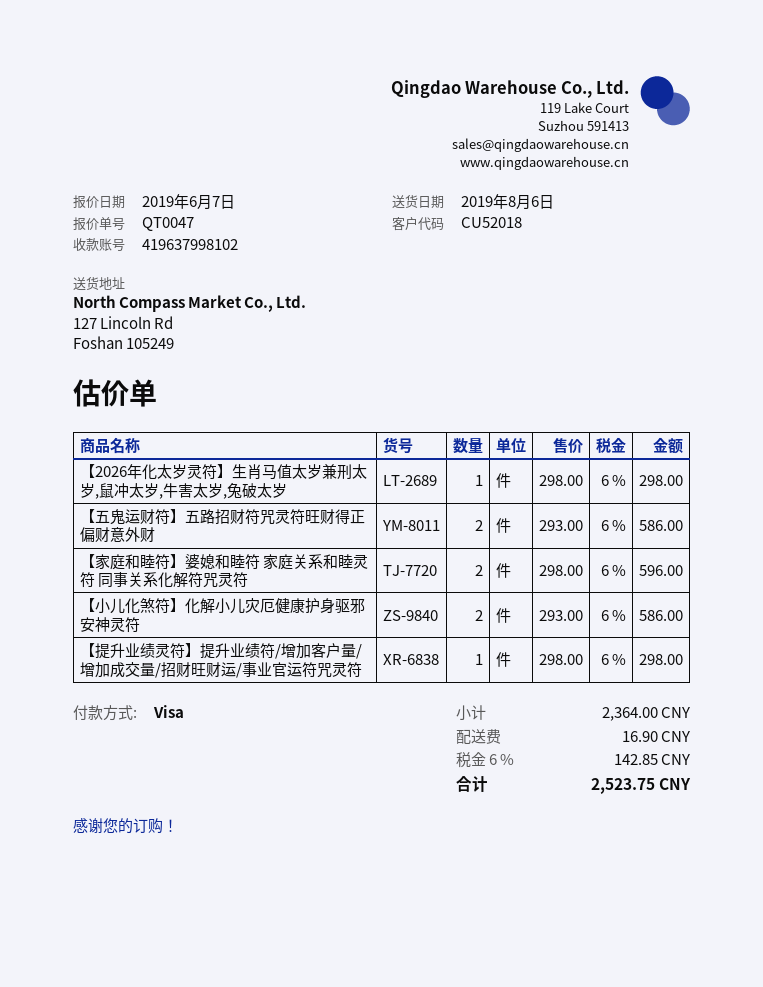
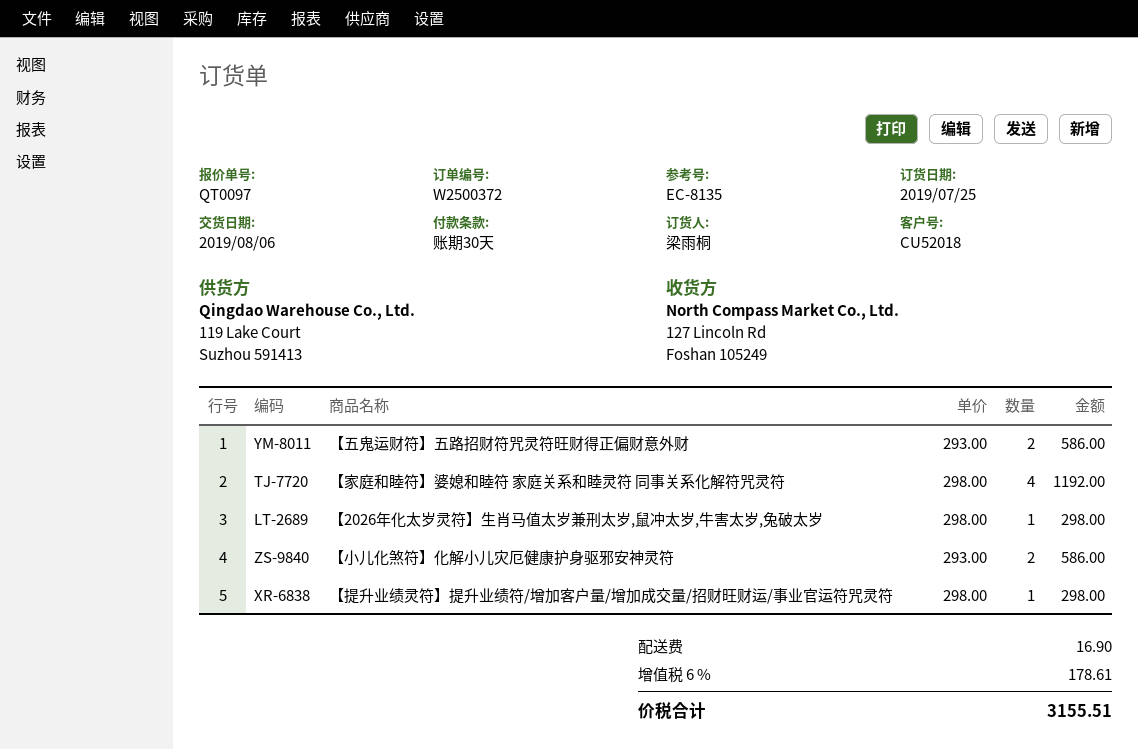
quote number: QT0047 -> QT0097
【家庭和睦符】婆媳和睦符 家庭关系和睦灵符 同事关系化解符咒灵符: 2 x 298.00 = 596.00 -> 4 x 298.00 = 1192.00
tax: 6% = 142.85 -> 6% = 178.61
total: 2523.75 -> 3155.51

